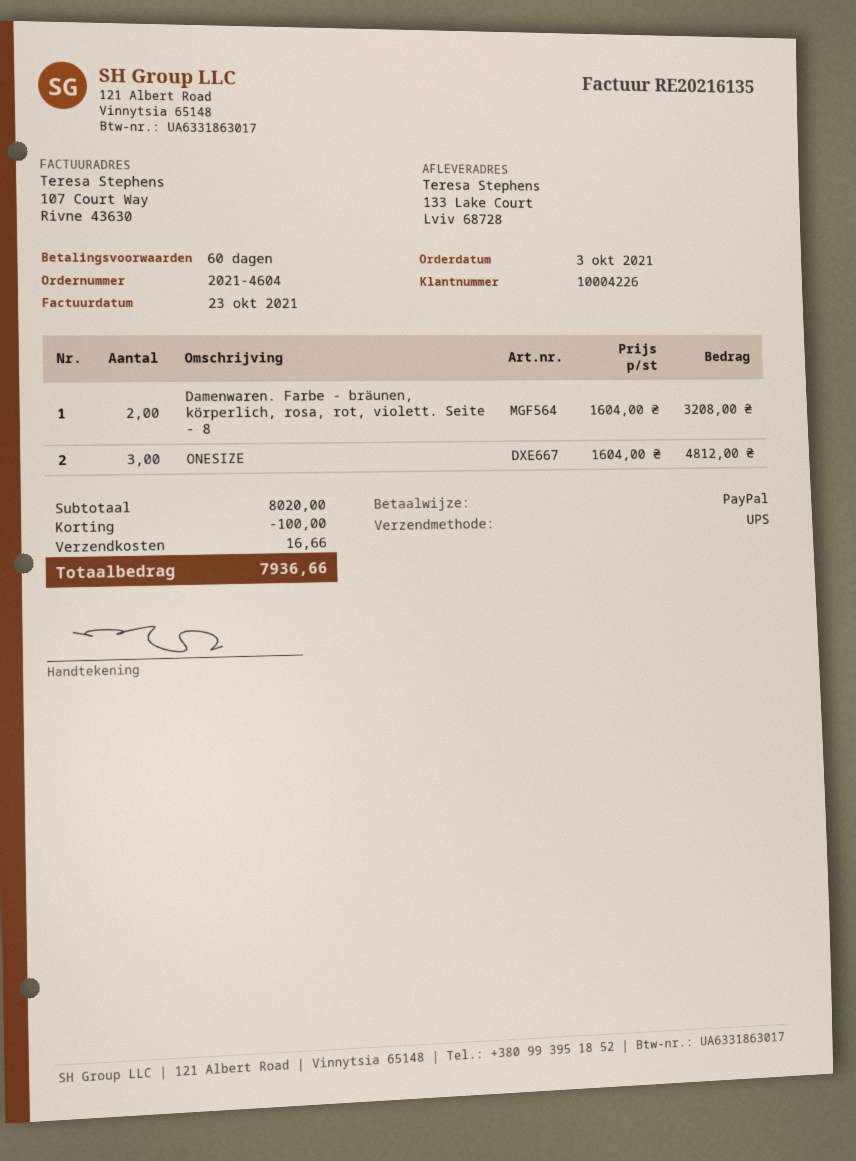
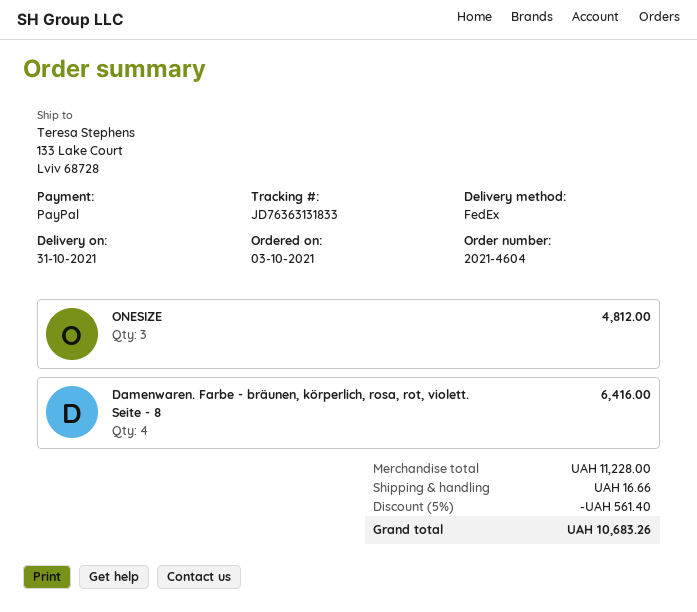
shipping method: UPS -> FedEx
Damenwaren. Farbe - bräunen, körperlich, rosa, rot, violett. Seite - 8: 2 for 3208.00 -> 4 for 6416.00
subtotal: 8020.00 -> 11228.00
discount: 100.00 -> 561.40
total: 7936.66 -> 10683.26

